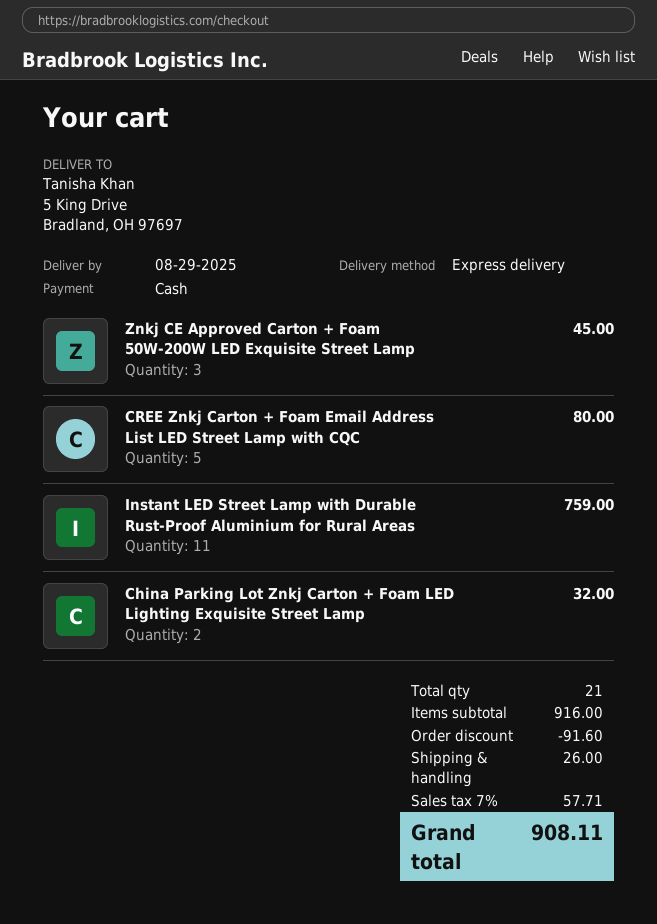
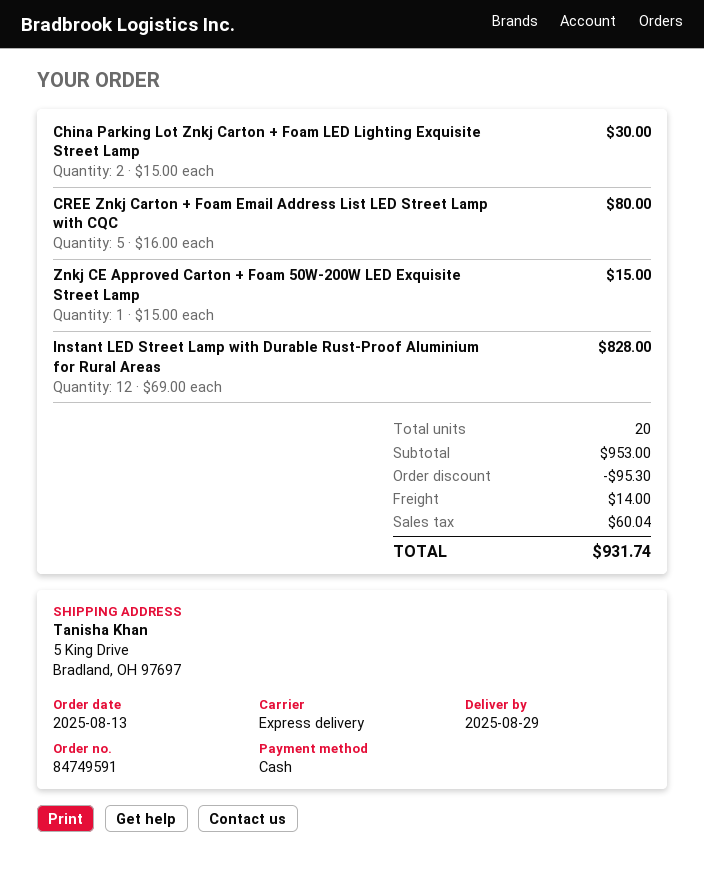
Znkj CE Approved Carton + Foam 50W-200W LED Exquisite Street Lamp: 3 for 45.00 -> 1 for 15.00
Instant LED Street Lamp with Durable Rust-Proof Aluminium for Rural Areas: 11 for 759.00 -> 12 for 828.00
China Parking Lot Znkj Carton + Foam LED Lighting Exquisite Street Lamp: 2 for 32.00 -> 2 for 30.00
total quantity: 21 -> 20
subtotal: 916.00 -> 953.00
discount: 91.60 -> 95.30
shipping: 26.00 -> 14.00
tax: 57.71 -> 60.04
total: 908.11 -> 931.74

